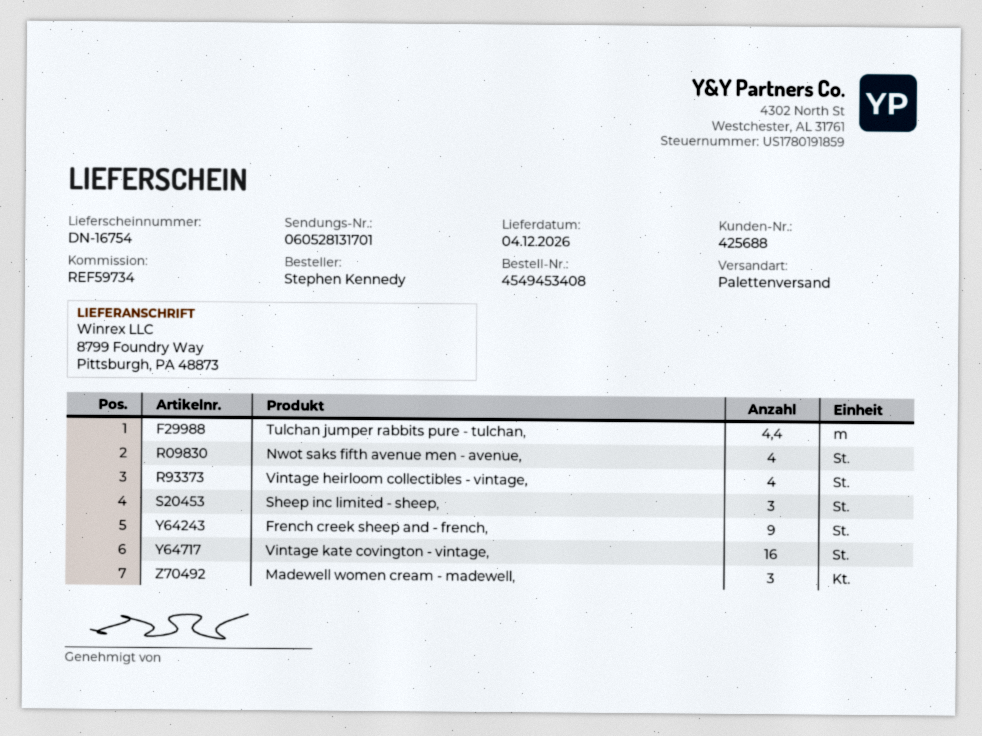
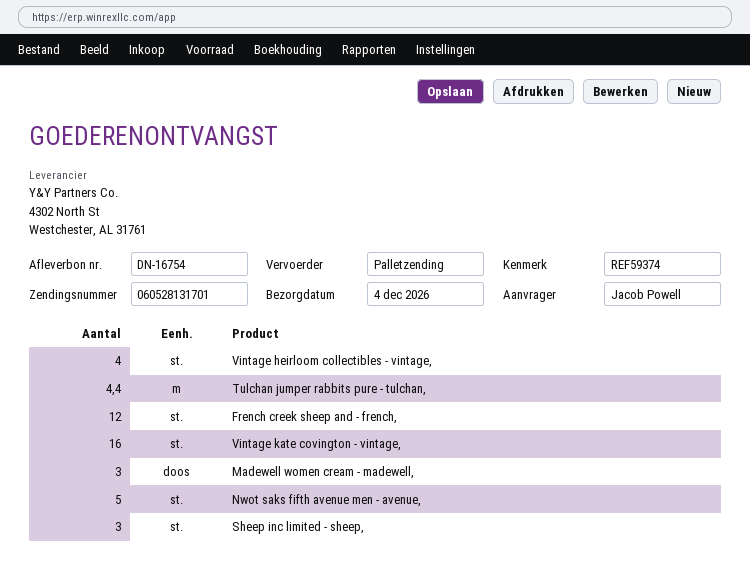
reference: REF59734 -> REF59374
ordered by: Stephen Kennedy -> Jacob Powell
Nwot saks fifth avenue men - avenue,: 4 -> 5
French creek sheep and - french,: 9 -> 12

